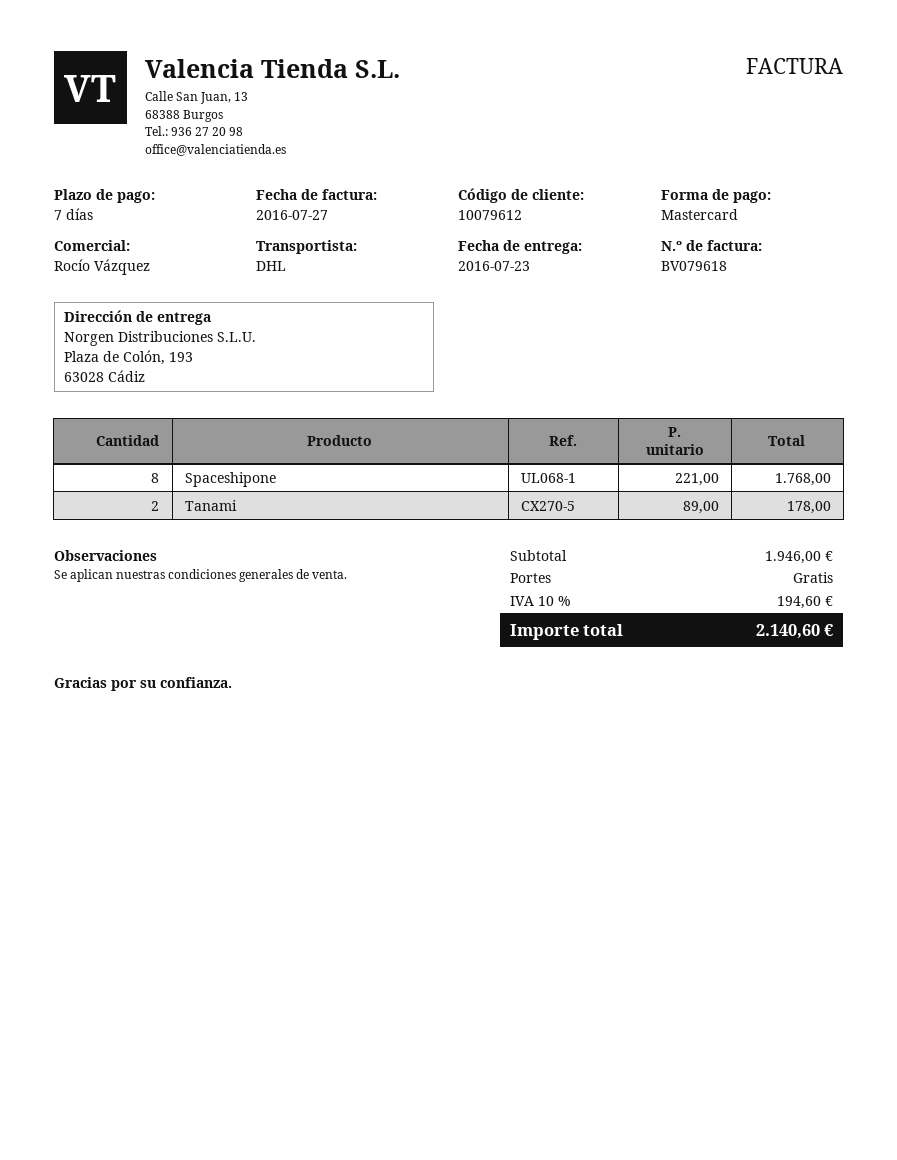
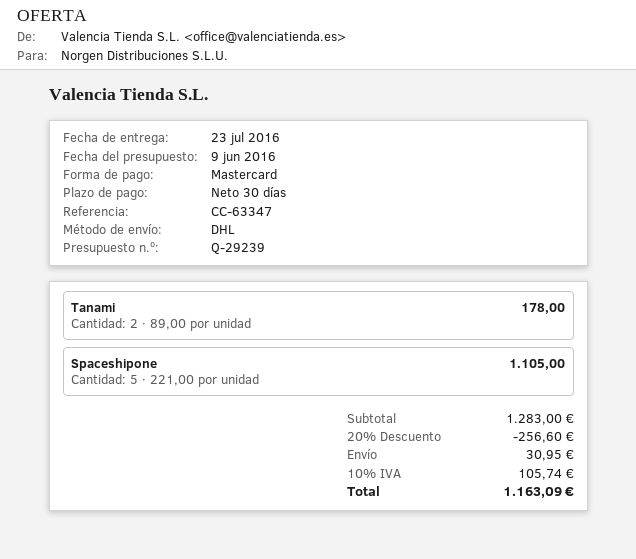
payment terms: 7 days -> 30 days
Spaceshipone: 8 x 221.00 = 1768.00 -> 5 x 221.00 = 1105.00
subtotal: 1946.00 -> 1283.00
discount: none -> 20% = 256.60
shipping: 0.00 -> 30.95
tax: 10% = 194.60 -> 10% = 105.74
total: 2140.60 -> 1163.09

